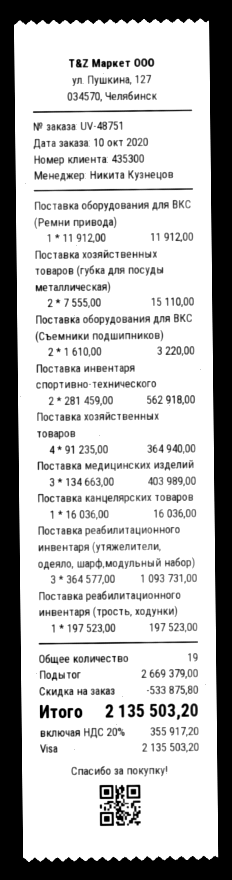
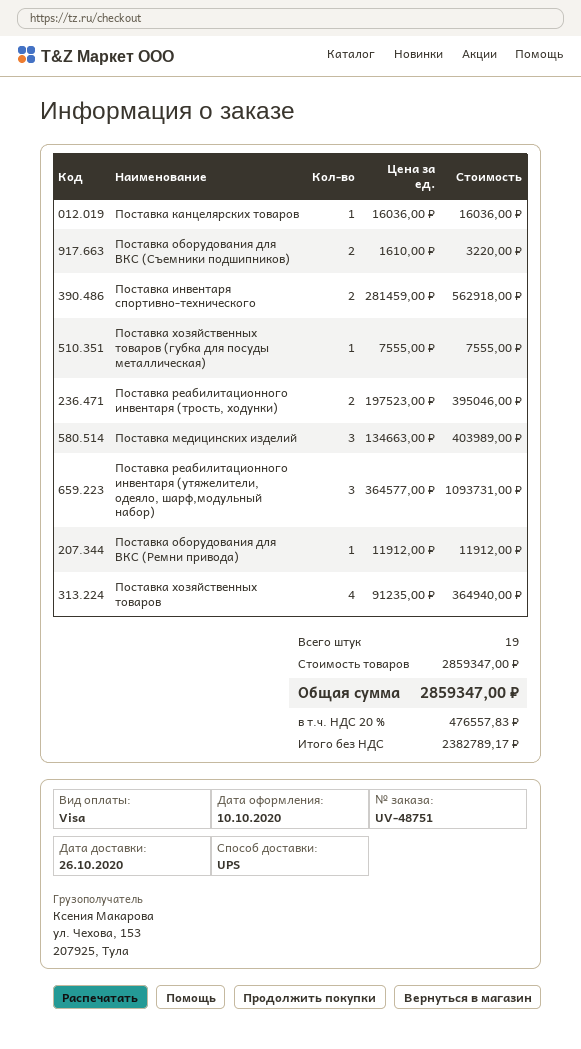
Поставка хозяйственных товаров (губка для посуды металлическая): 2 x 7555.00 = 15110.00 -> 1 x 7555.00 = 7555.00
Поставка реабилитационного инвентаря (трость, ходунки): 1 x 197523.00 = 197523.00 -> 2 x 197523.00 = 395046.00
subtotal: 2669379.00 -> 2859347.00
discount: 533875.80 -> none
tax: 20% = 355917.20 -> 20% = 476557.83
total: 2135503.20 -> 2859347.00

